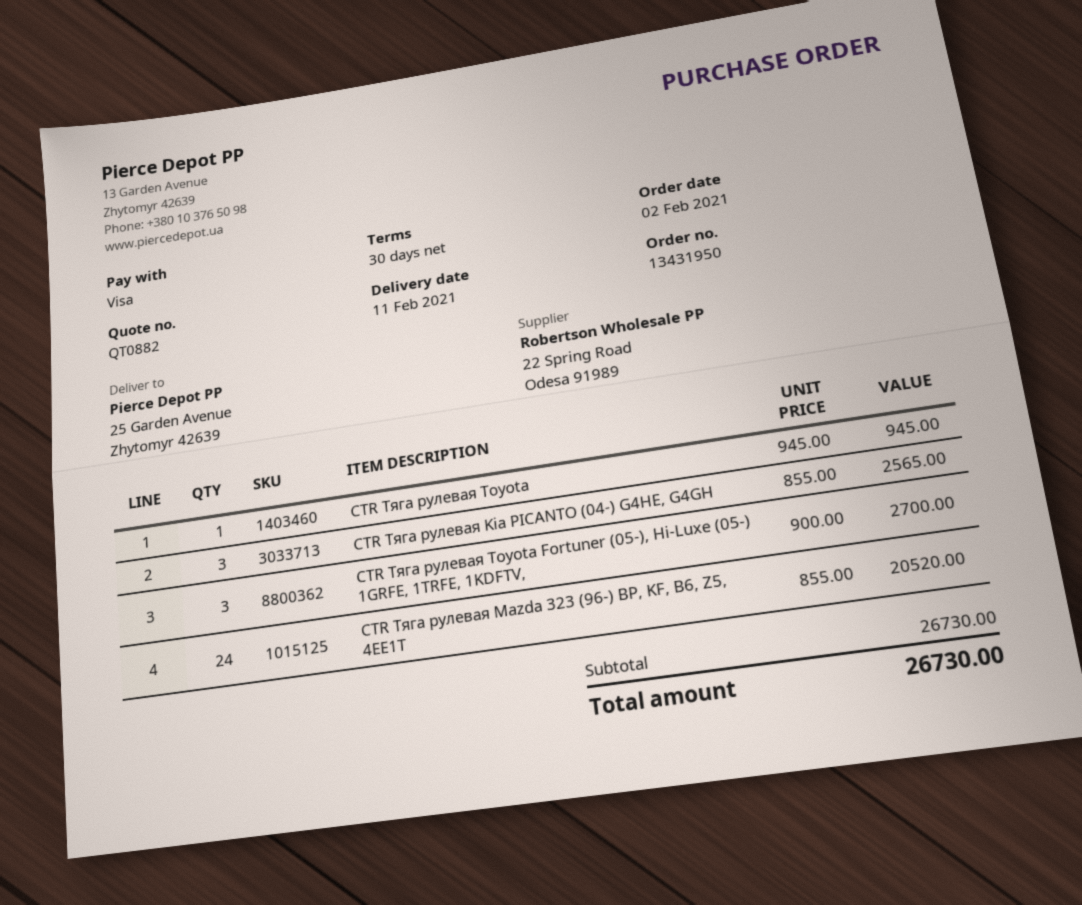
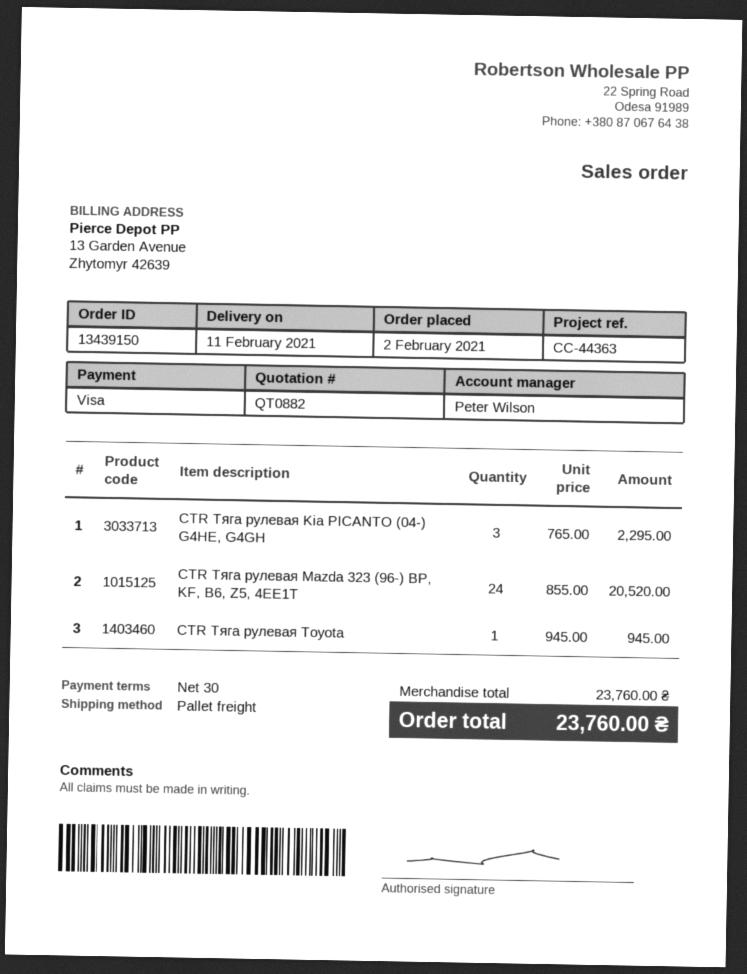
order number: 13431950 -> 13439150
CTR Тяга рулевая Kia PICANTO (04-) G4HE, G4GH: 3 x 855.00 = 2565.00 -> 3 x 765.00 = 2295.00
CTR Тяга рулевая Toyota Fortuner (05-), Hi-Luxe (05-) 1GRFE, 1TRFE, 1KDFTV,: 3 x 900.00 = 2700.00 -> none
subtotal: 26730.00 -> 23760.00
total: 26730.00 -> 23760.00

